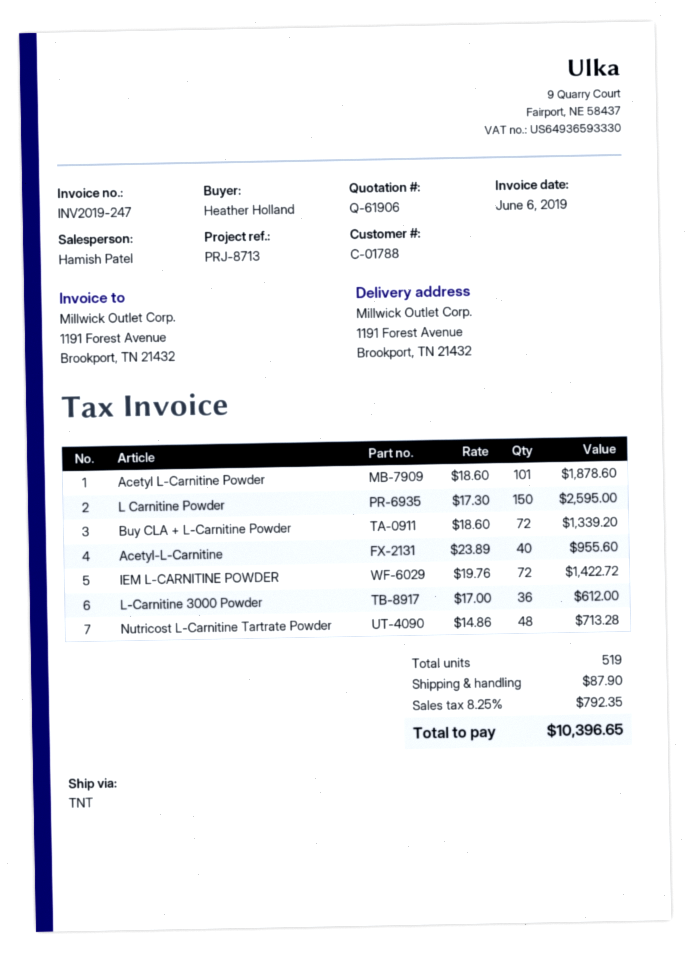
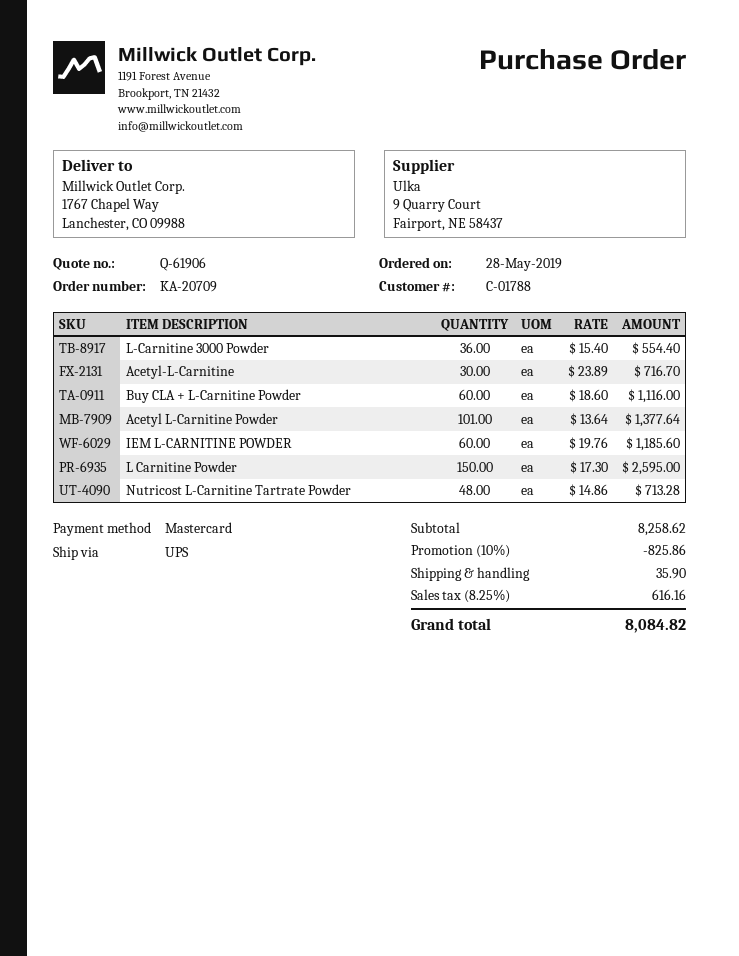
shipping method: TNT -> UPS
ship to: 1191 Forest Avenue, Brookport, TN 21432 -> 1767 Chapel Way, Lanchester, CO 09988
Acetyl L-Carnitine Powder: 101 x 18.60 = 1878.60 -> 101 x 13.64 = 1377.64
Buy CLA + L-Carnitine Powder: 72 x 18.60 = 1339.20 -> 60 x 18.60 = 1116.00
Acetyl-L-Carnitine: 40 x 23.89 = 955.60 -> 30 x 23.89 = 716.70
IEM L-CARNITINE POWDER: 72 x 19.76 = 1422.72 -> 60 x 19.76 = 1185.60
L-Carnitine 3000 Powder: 36 x 17.00 = 612.00 -> 36 x 15.40 = 554.40
discount: none -> 10% = 825.86
shipping: 87.90 -> 35.90
tax: 8.25% = 792.35 -> 8.25% = 616.16
total: 10396.65 -> 8084.82

